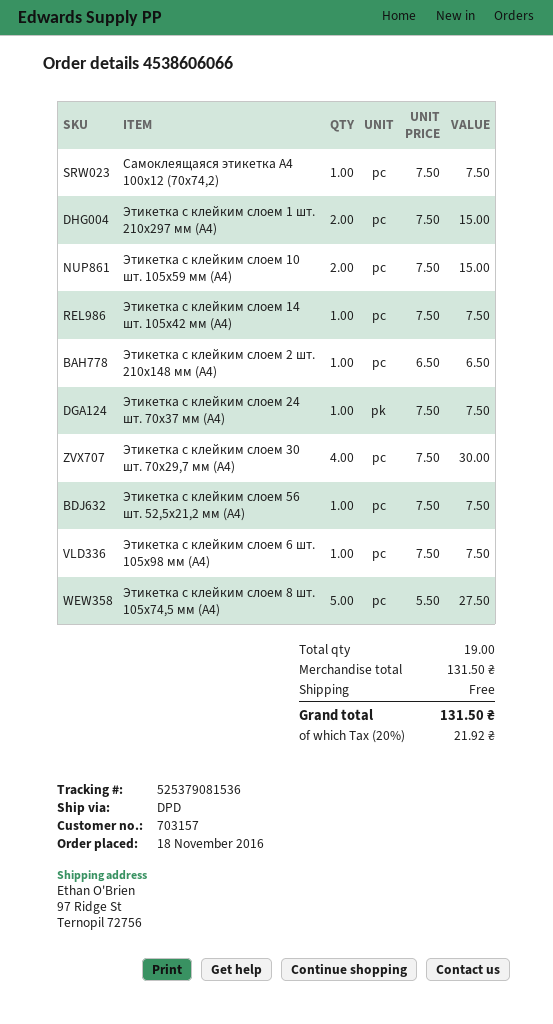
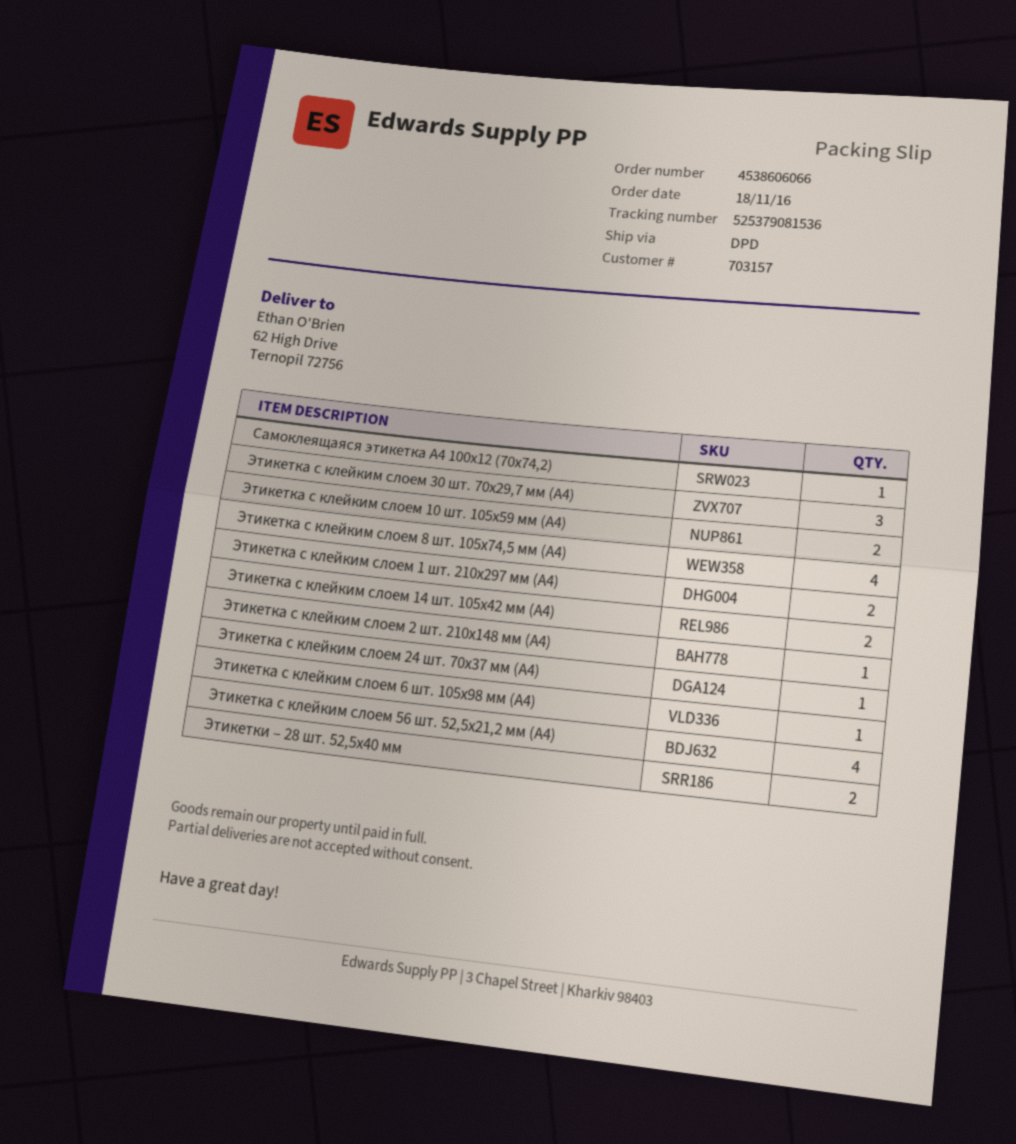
ship to: 97 Ridge St, Ternopil 72756 -> 62 High Drive, Ternopil 72756
Этикетка с клейким слоем 14 шт. 105х42 мм (А4): 1 -> 2
Этикетка с клейким слоем 30 шт. 70х29,7 мм (А4): 4 -> 3
Этикетка с клейким слоем 56 шт. 52,5х21,2 мм (А4): 1 -> 4
Этикетка с клейким слоем 8 шт. 105х74,5 мм (А4): 5 -> 4
Этикетки – 28 шт. 52,5х40 мм: none -> 2

